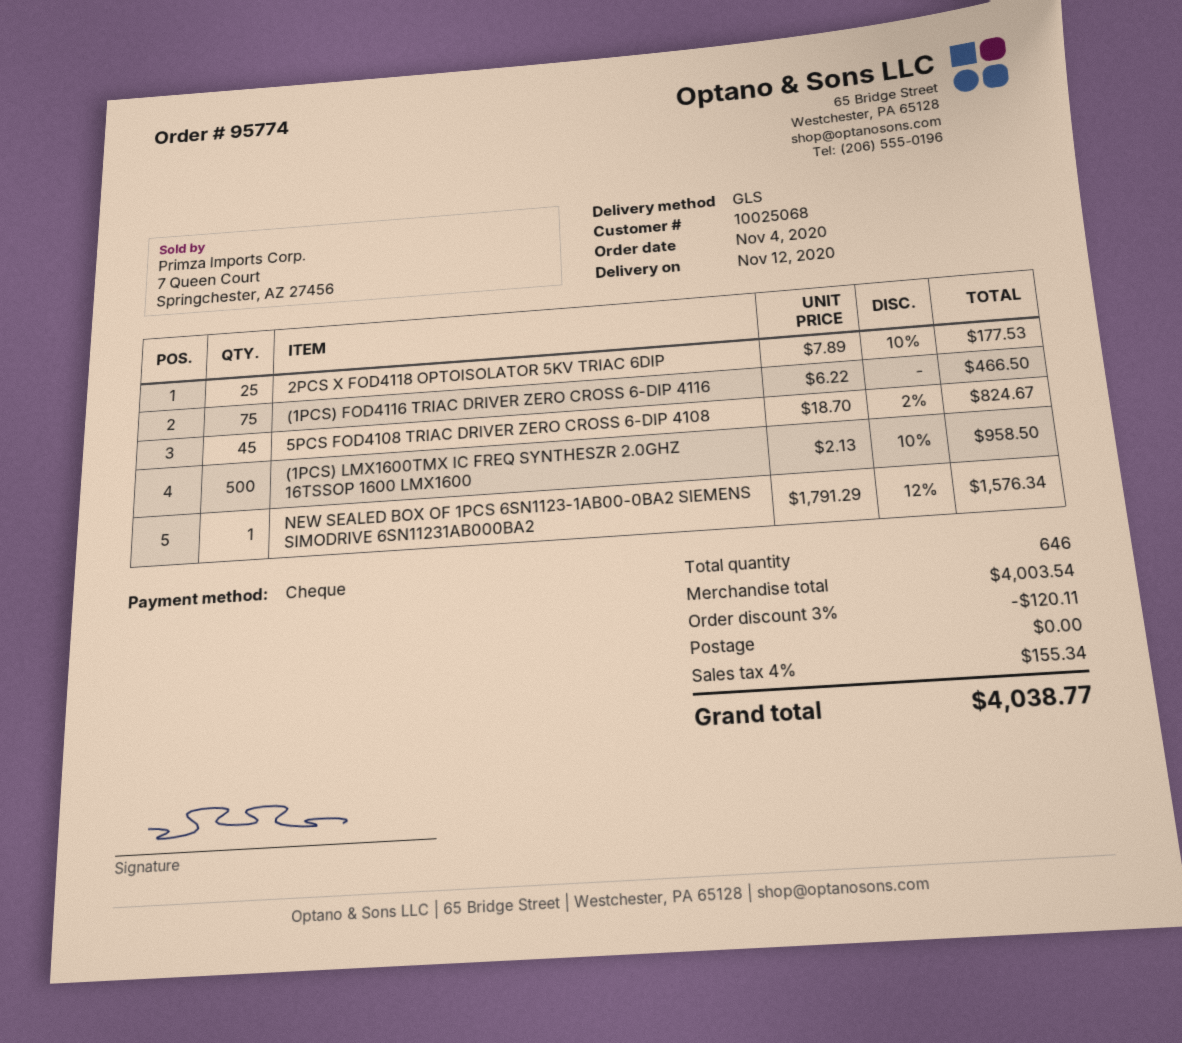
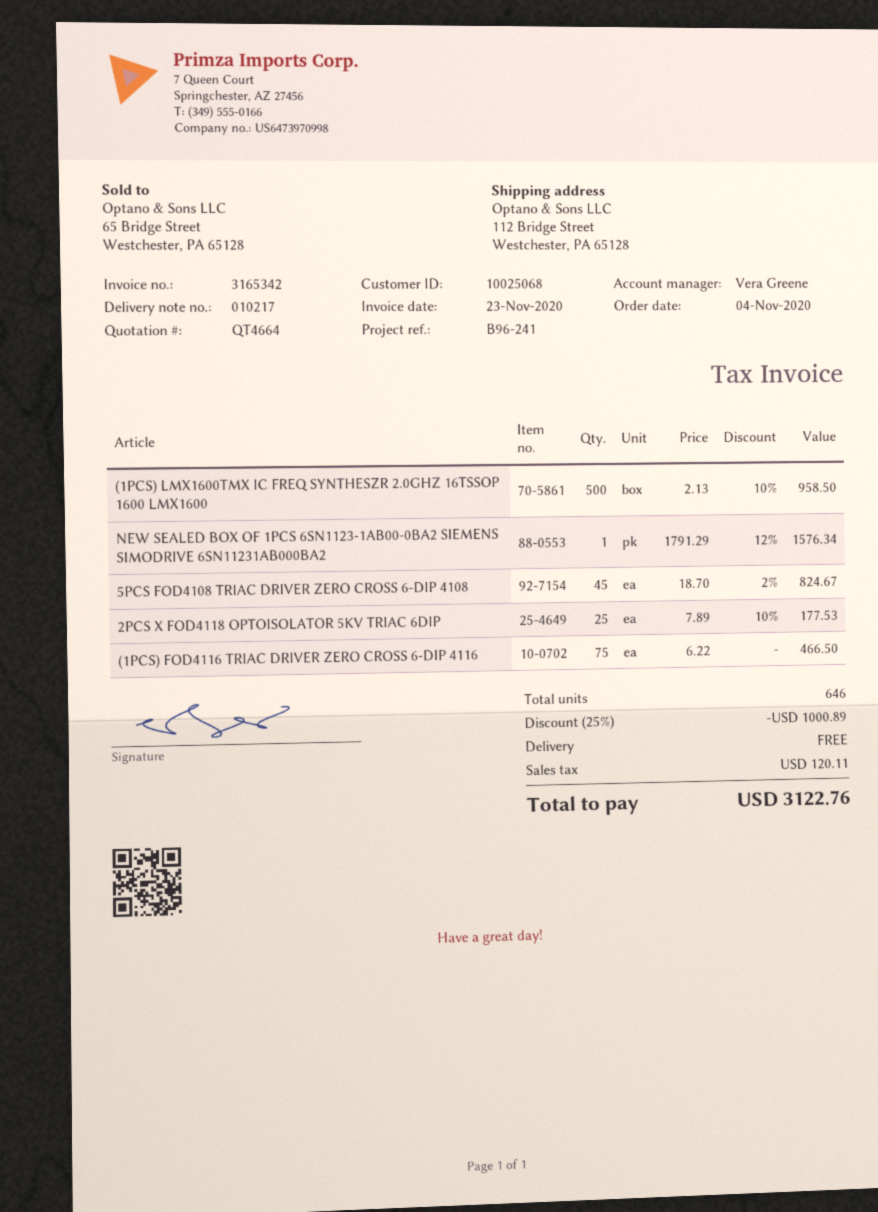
discount: 3% = 120.11 -> 25% = 1000.89
tax: 155.34 -> 120.11
total: 4038.77 -> 3122.76

